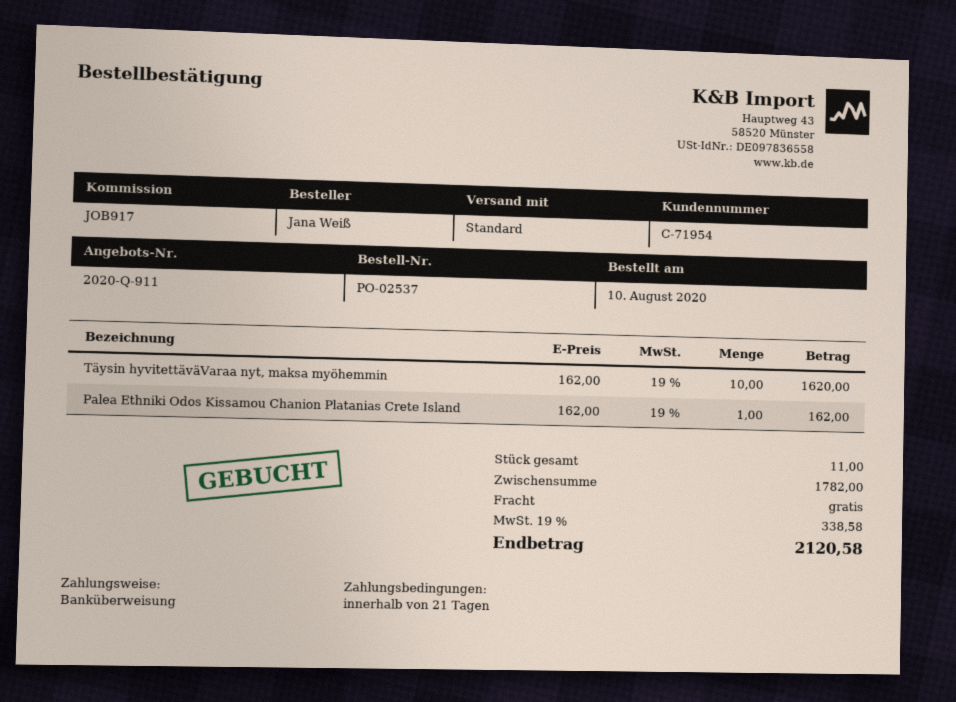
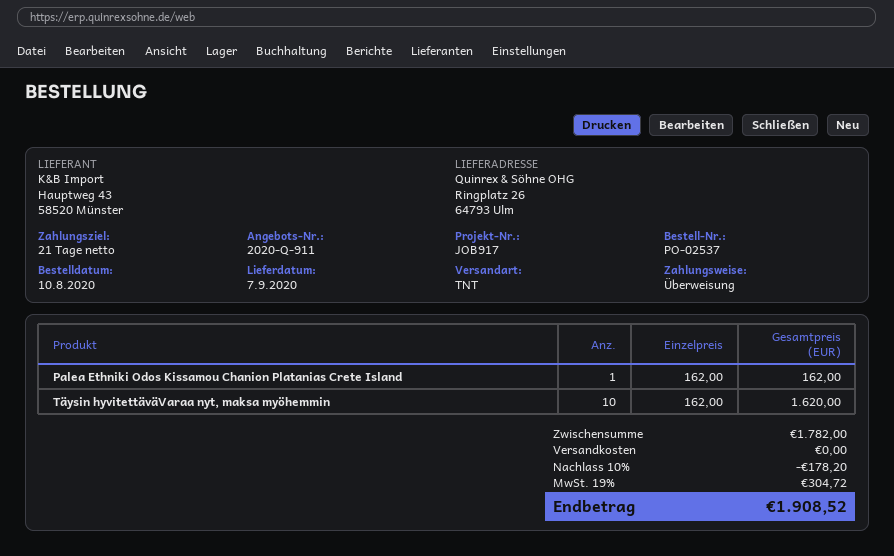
shipping method: standard -> TNT
discount: none -> 10% = 178.20
tax: 19% = 338.58 -> 19% = 304.72
total: 2120.58 -> 1908.52

